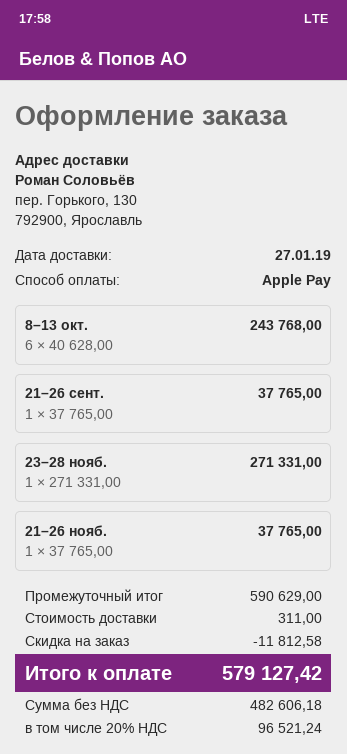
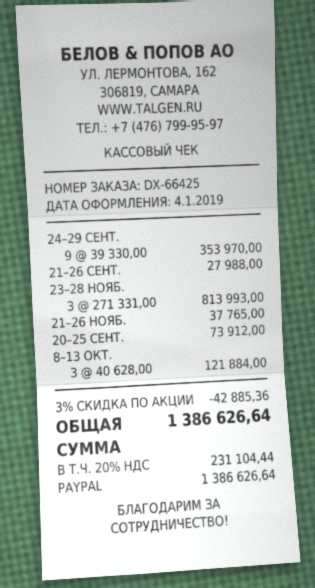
payment method: Apple Pay -> PayPal
8–13 окт.: 6 x 40628.00 = 243768.00 -> 3 x 40628.00 = 121884.00
21–26 сент.: 1 x 37765.00 = 37765.00 -> 1 x 27988.00 = 27988.00
23–28 нояб.: 1 x 271331.00 = 271331.00 -> 3 x 271331.00 = 813993.00
24–29 СЕНТ.: none -> 9 x 39330.00 = 353970.00
20–25 СЕНТ.: none -> 1 x 73912.00 = 73912.00
discount: 11812.58 -> 42885.36
shipping: 311.00 -> none
tax: 20% = 96521.24 -> 20% = 231104.44
total: 579127.42 -> 1386626.64

